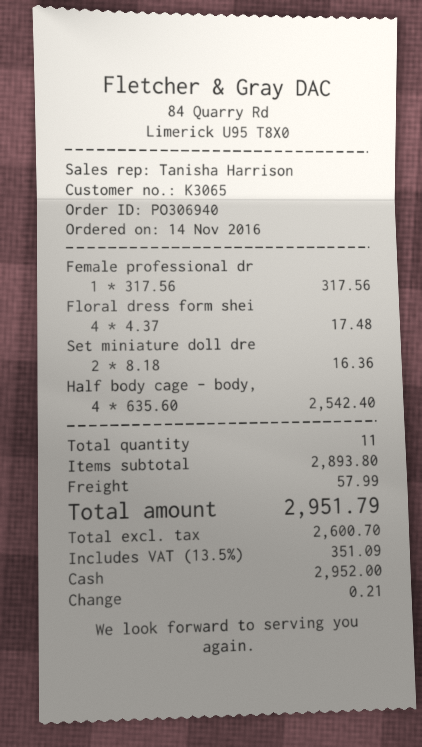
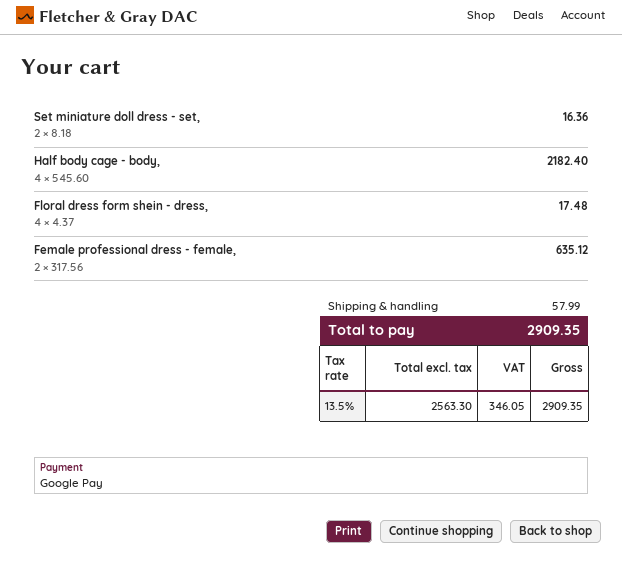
payment method: cash -> Google Pay
Female professional dr: 1 x 317.56 = 317.56 -> 2 x 317.56 = 635.12
Half body cage - body,: 4 x 635.60 = 2542.40 -> 4 x 545.60 = 2182.40
net: 2600.70 -> 2563.30
tax: 13.5% = 351.09 -> 13.5% = 346.05
total: 2951.79 -> 2909.35

